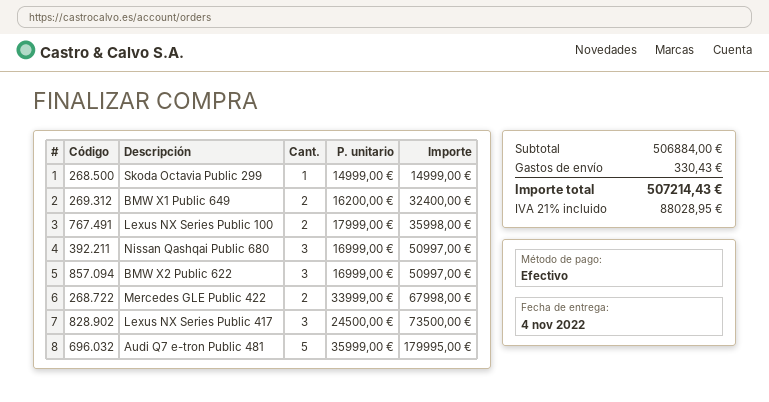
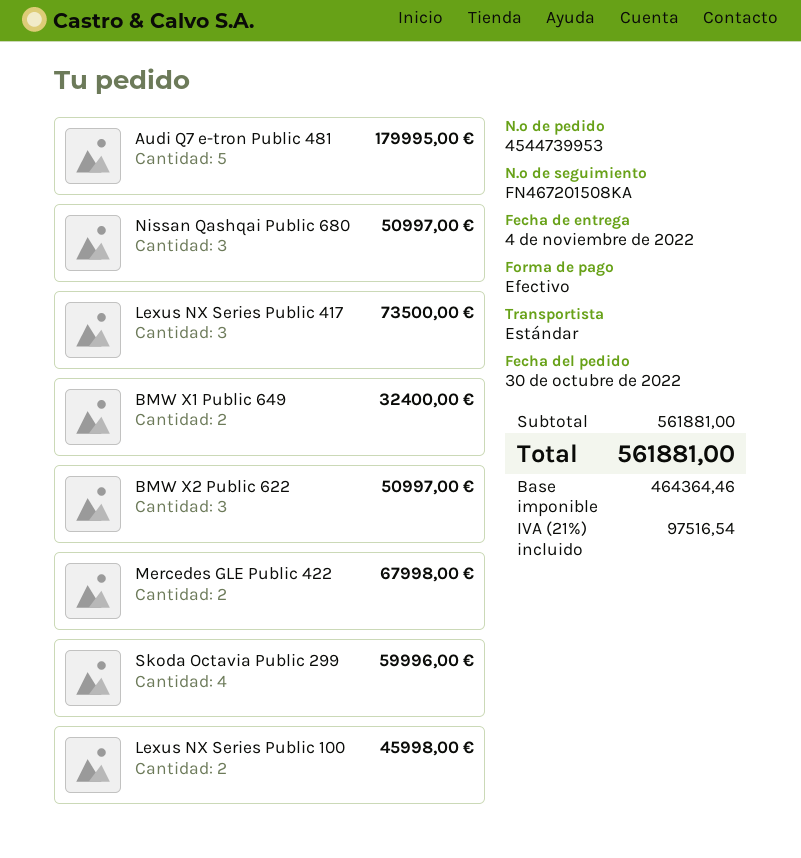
Skoda Octavia Public 299: 1 for 14999.00 -> 4 for 59996.00
Lexus NX Series Public 100: 2 for 35998.00 -> 2 for 45998.00
subtotal: 506884.00 -> 561881.00
shipping: 330.43 -> none
tax: 21% = 88028.95 -> 21% = 97516.54
total: 507214.43 -> 561881.00

